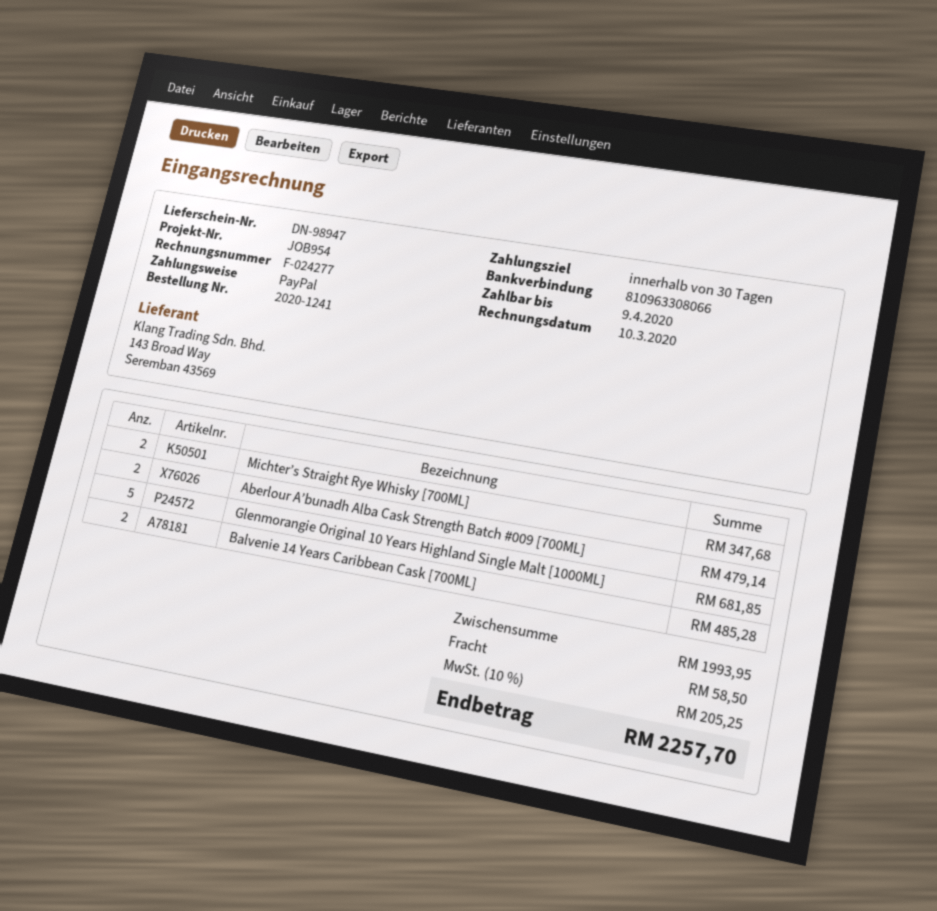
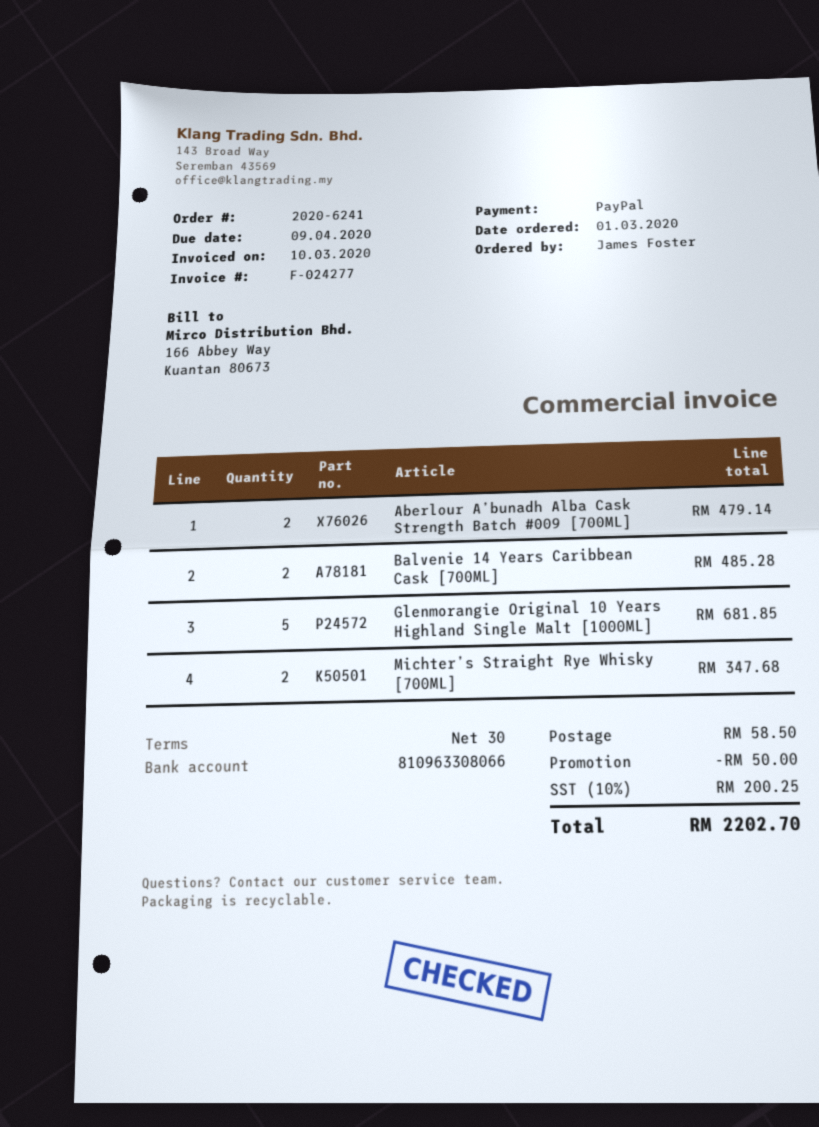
order number: 2020-1241 -> 2020-6241
discount: none -> 50.00
tax: 10% = 205.25 -> 10% = 200.25
total: 2257.70 -> 2202.70

